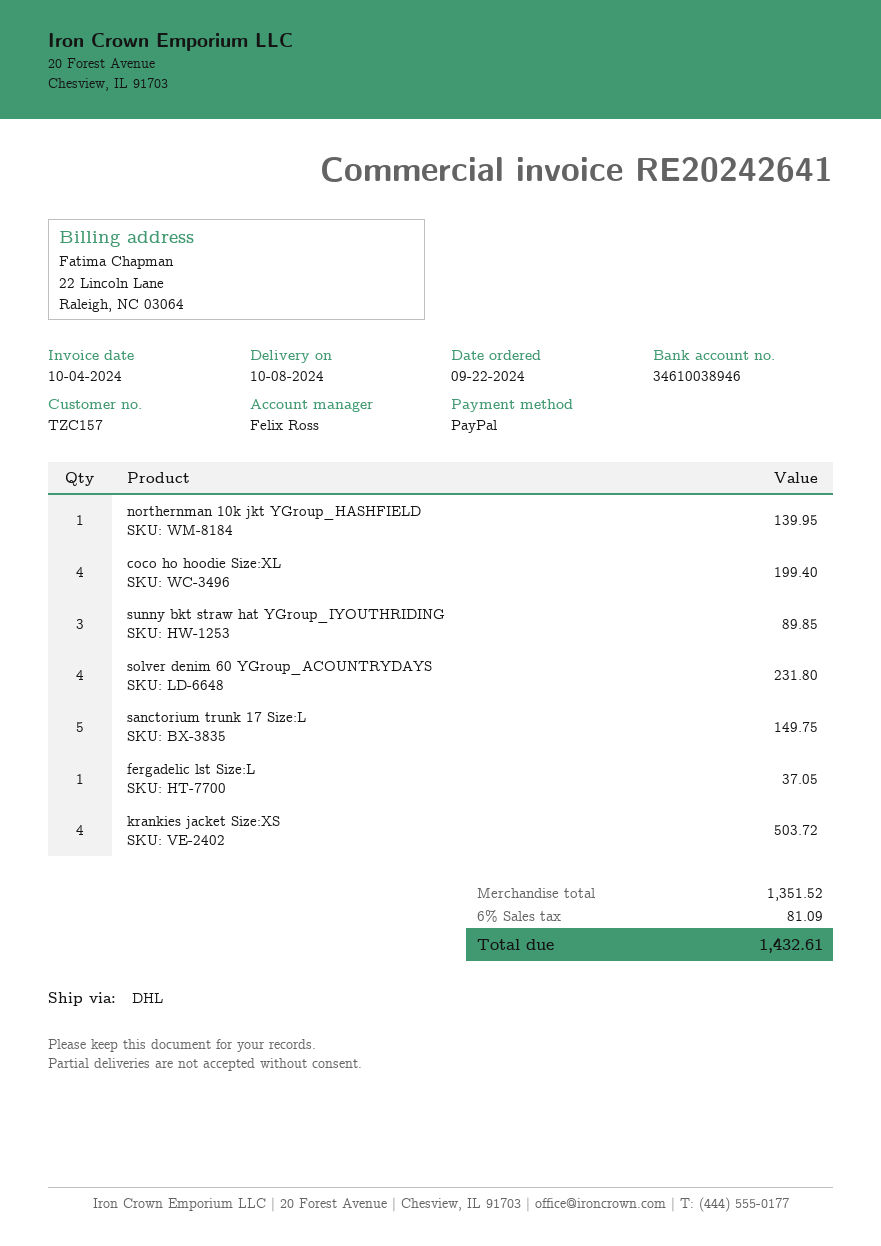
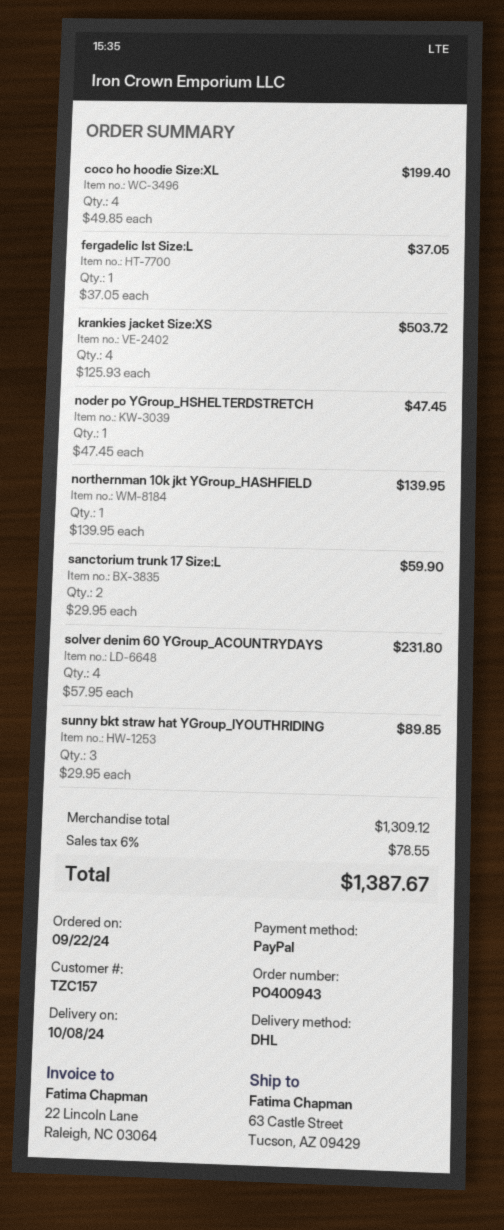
sanctorium trunk 17 Size:L: 5 for 149.75 -> 2 for 59.90
noder po YGroup_HSHELTERDSTRETCH: none -> 1 for 47.45
subtotal: 1351.52 -> 1309.12
tax: 6% = 81.09 -> 6% = 78.55
total: 1432.61 -> 1387.67

